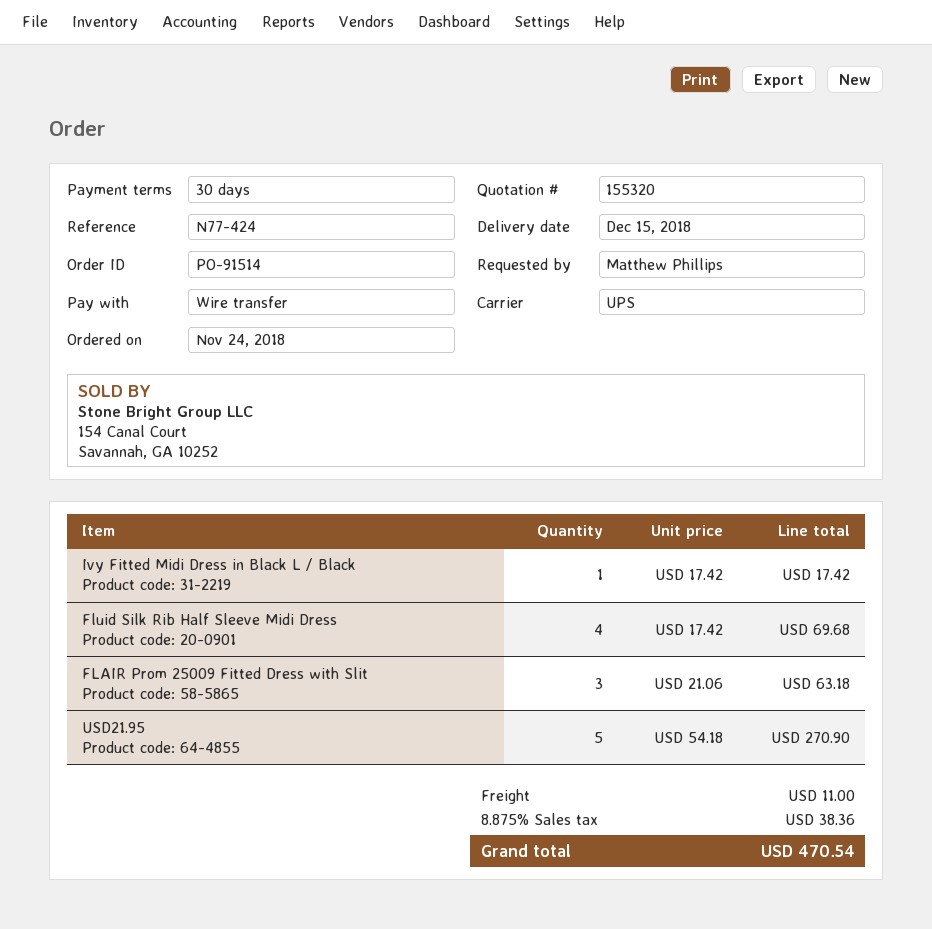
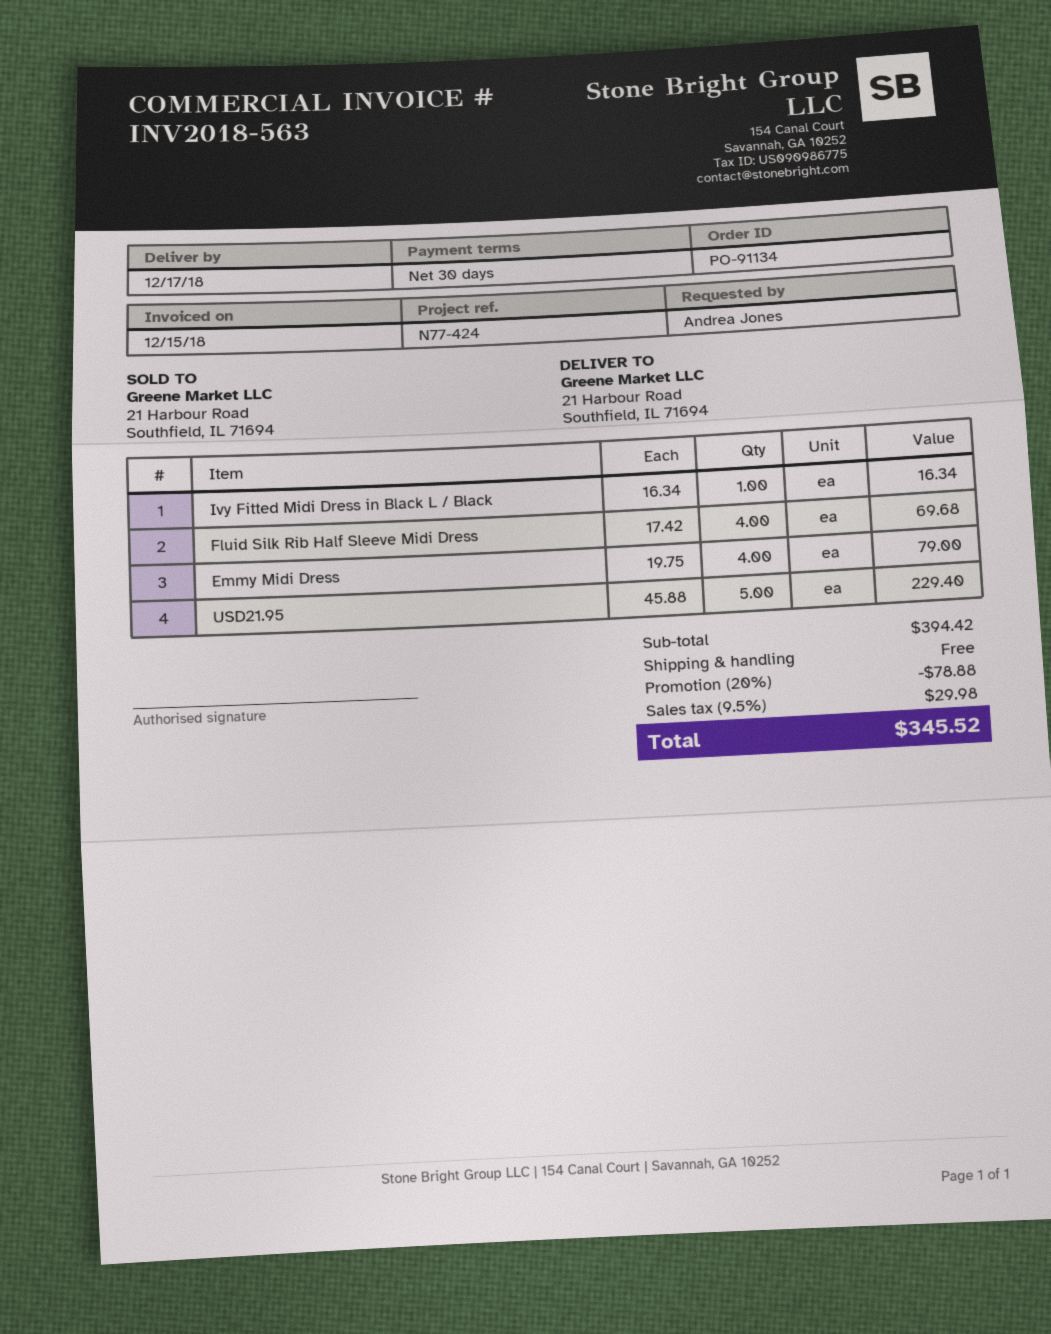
order number: PO-91514 -> PO-91134
delivery date: 2018-12-15 -> 2018-12-17
ordered by: Matthew Phillips -> Andrea Jones
Ivy Fitted Midi Dress in Black L / Black: 1 x 17.42 = 17.42 -> 1 x 16.34 = 16.34
FLAIR Prom 25009 Fitted Dress with Slit: 3 x 21.06 = 63.18 -> none
USD21.95: 5 x 54.18 = 270.90 -> 5 x 45.88 = 229.40
Emmy Midi Dress: none -> 4 x 19.75 = 79.00
discount: none -> 20% = 78.88
shipping: 11.00 -> 0.00
tax: 8.875% = 38.36 -> 9.5% = 29.98
total: 470.54 -> 345.52

